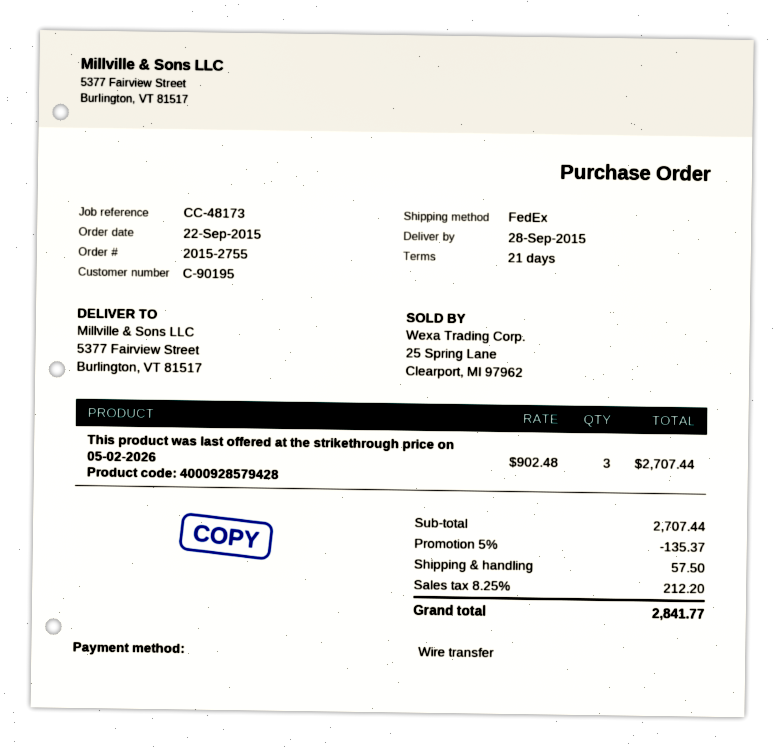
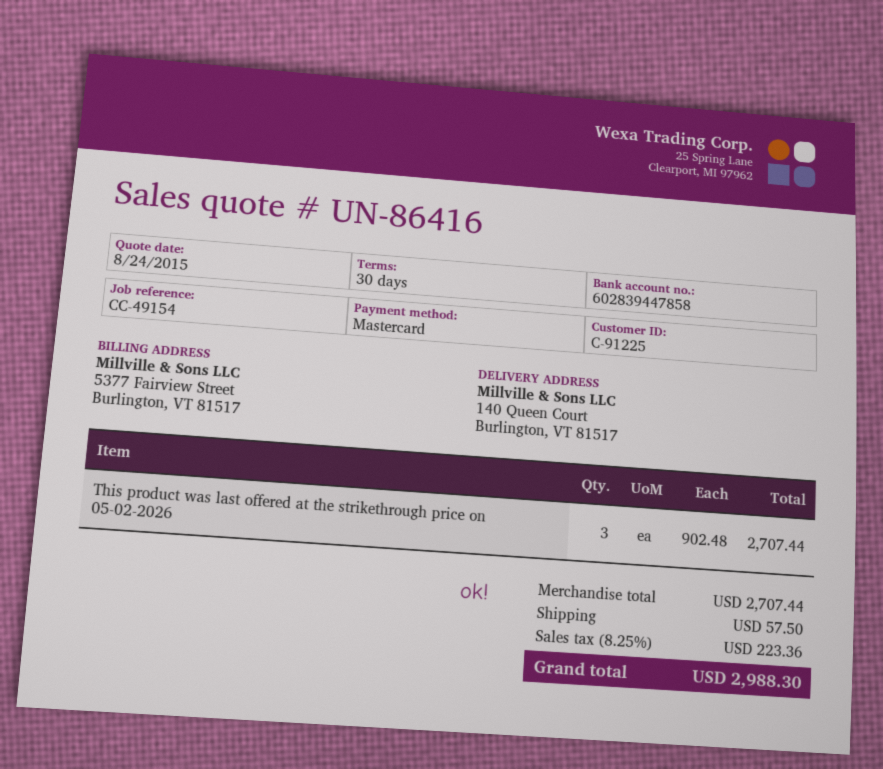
payment terms: 21 days -> 30 days
customer number: C-90195 -> C-91225
reference: CC-48173 -> CC-49154
payment method: bank transfer -> Mastercard
ship to: 5377 Fairview Street, Burlington, VT 81517 -> 140 Queen Court, Burlington, VT 81517
discount: 5% = 135.37 -> none
tax: 8.25% = 212.20 -> 8.25% = 223.36
total: 2841.77 -> 2988.30

